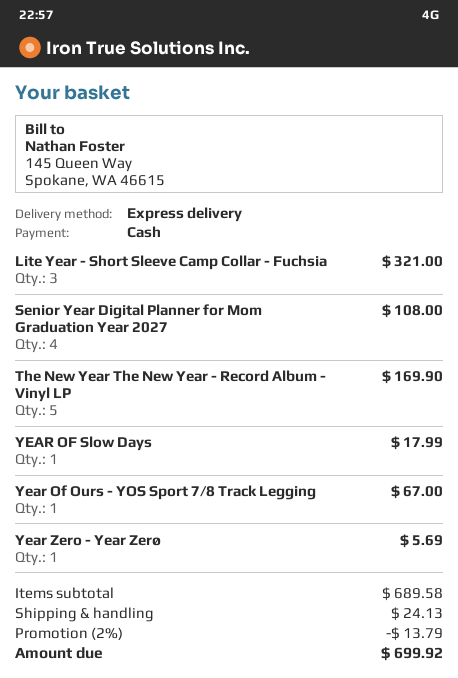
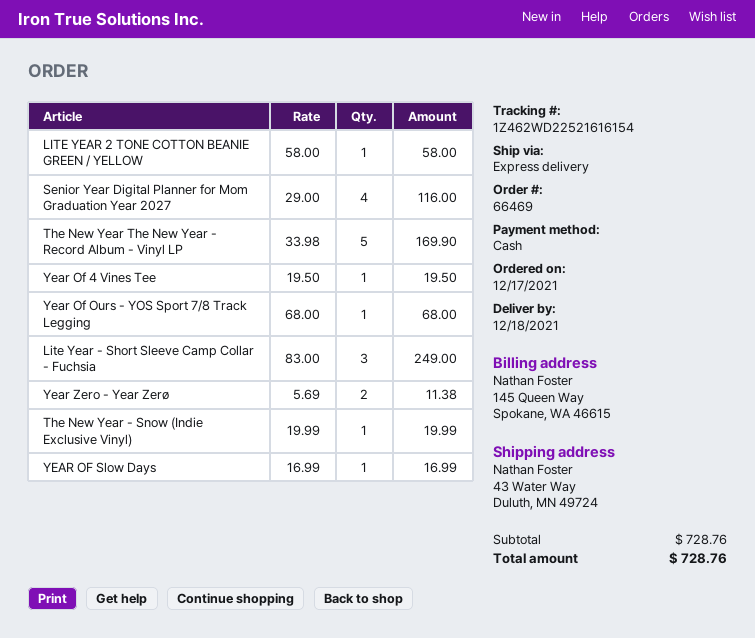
Lite Year - Short Sleeve Camp Collar - Fuchsia: 3 for 321.00 -> 3 for 249.00
Senior Year Digital Planner for Mom Graduation Year 2027: 4 for 108.00 -> 4 for 116.00
YEAR OF Slow Days: 1 for 17.99 -> 1 for 16.99
Year Of Ours - YOS Sport 7/8 Track Legging: 1 for 67.00 -> 1 for 68.00
Year Zero - Year Zerø: 1 for 5.69 -> 2 for 11.38
LITE YEAR 2 TONE COTTON BEANIE GREEN / YELLOW: none -> 1 for 58.00
Year Of 4 Vines Tee: none -> 1 for 19.50
The New Year - Snow (Indie Exclusive Vinyl): none -> 1 for 19.99
subtotal: 689.58 -> 728.76
discount: 2% = 13.79 -> none
shipping: 24.13 -> none
total: 699.92 -> 728.76

